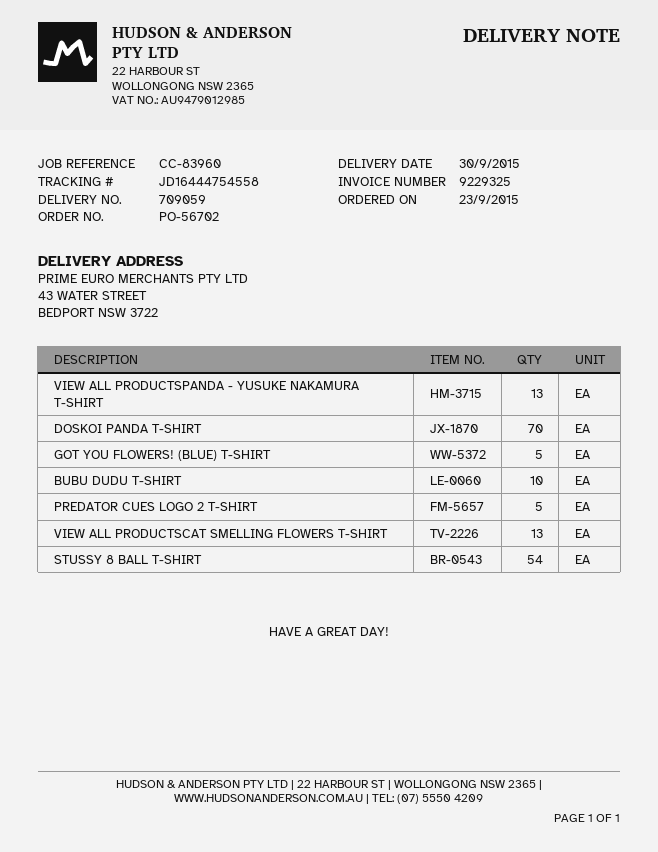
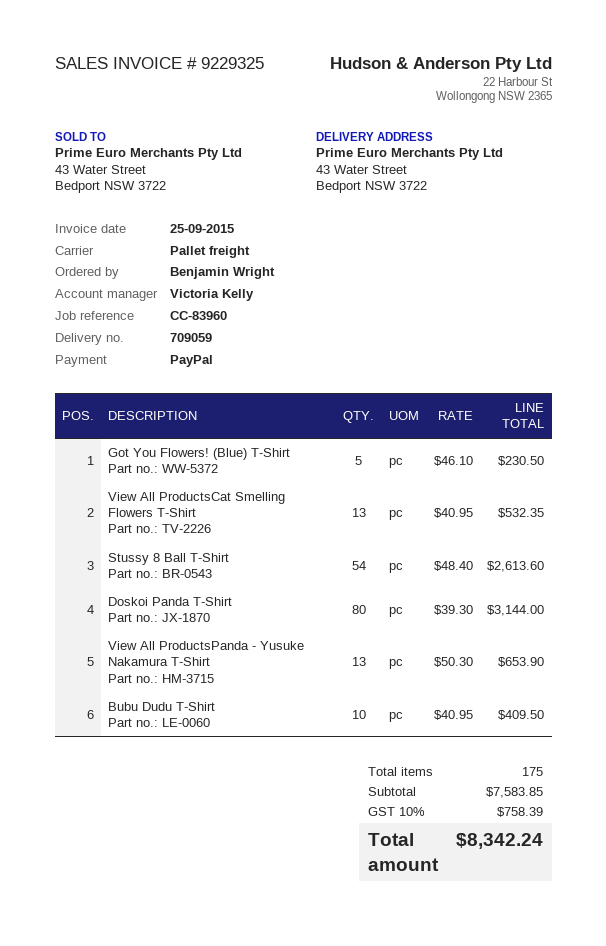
DOSKOI PANDA T-SHIRT: 70 -> 80
PREDATOR CUES LOGO 2 T-SHIRT: 5 -> none

